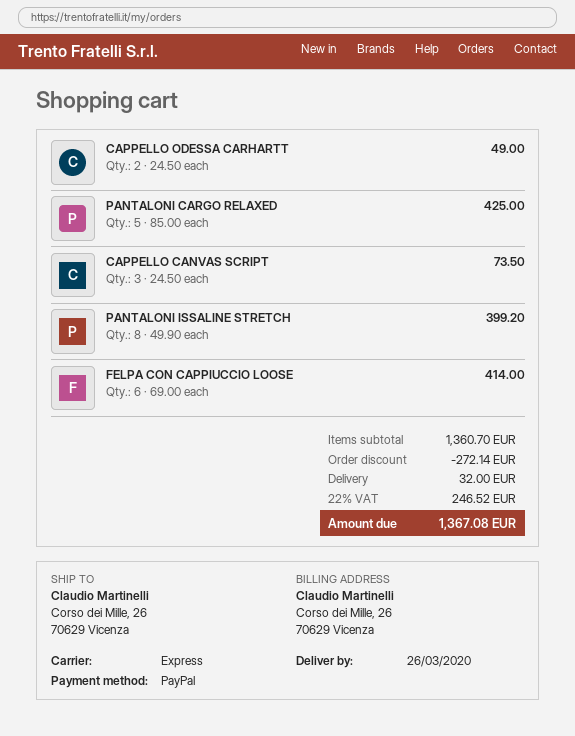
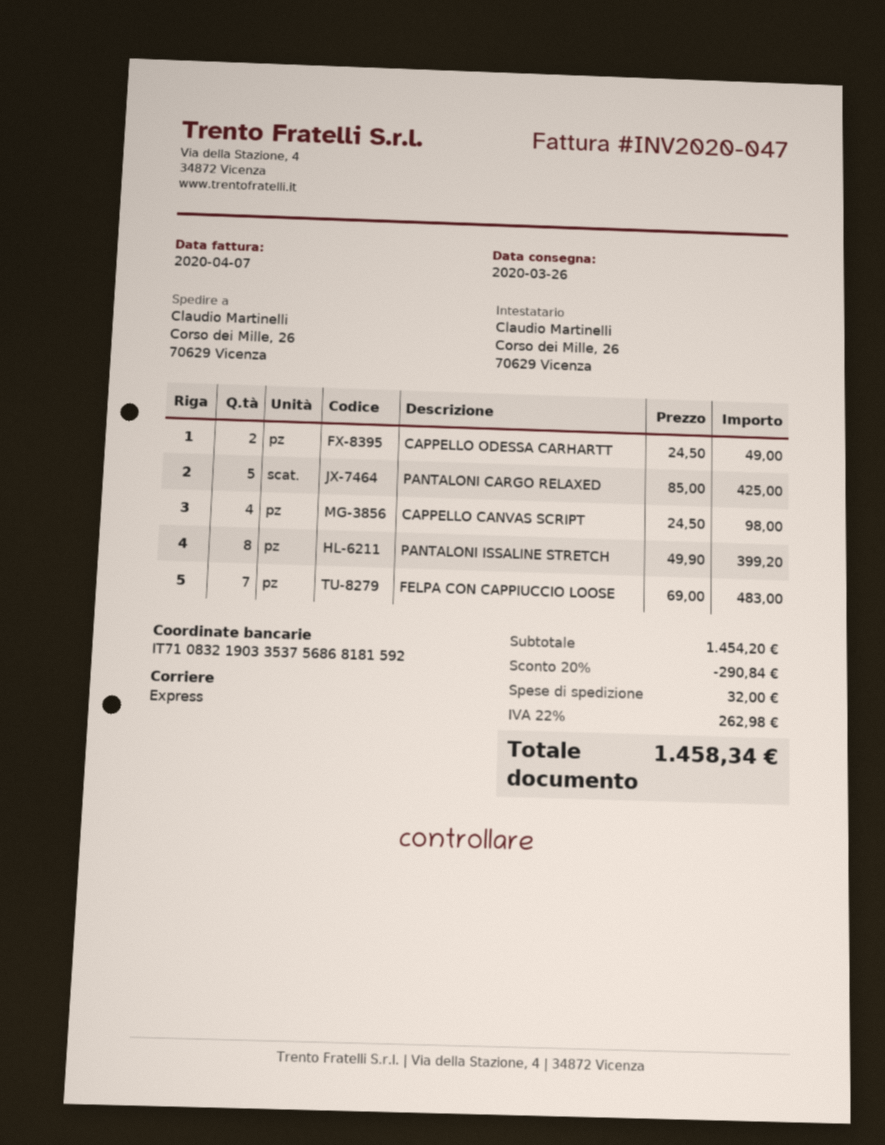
CAPPELLO CANVAS SCRIPT: 3 x 24.50 = 73.50 -> 4 x 24.50 = 98.00
FELPA CON CAPPIUCCIO LOOSE: 6 x 69.00 = 414.00 -> 7 x 69.00 = 483.00
subtotal: 1360.70 -> 1454.20
discount: 272.14 -> 290.84
tax: 22% = 246.52 -> 22% = 262.98
total: 1367.08 -> 1458.34

